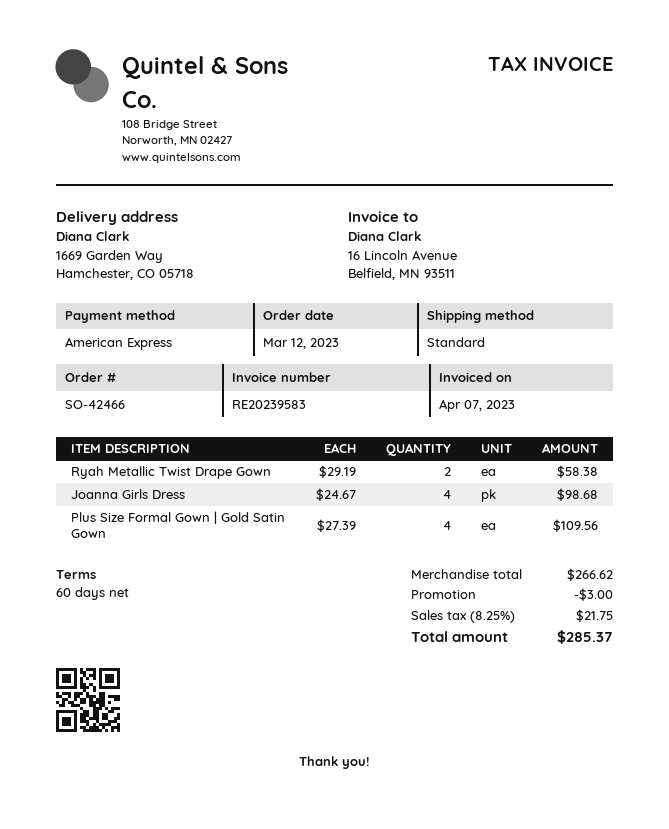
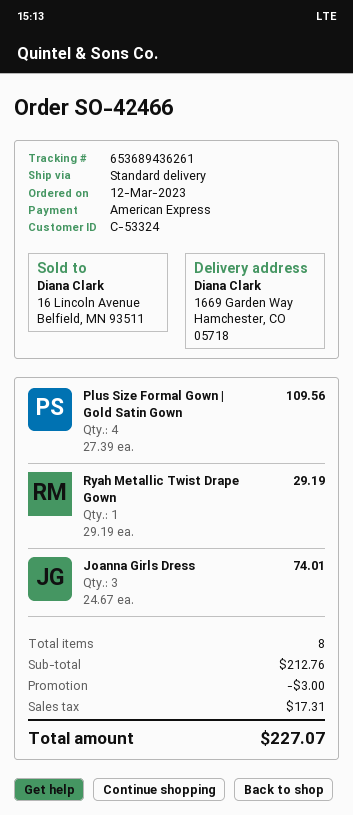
Ryah Metallic Twist Drape Gown: 2 x 29.19 = 58.38 -> 1 x 29.19 = 29.19
Joanna Girls Dress: 4 x 24.67 = 98.68 -> 3 x 24.67 = 74.01
subtotal: 266.62 -> 212.76
tax: 21.75 -> 17.31
total: 285.37 -> 227.07

